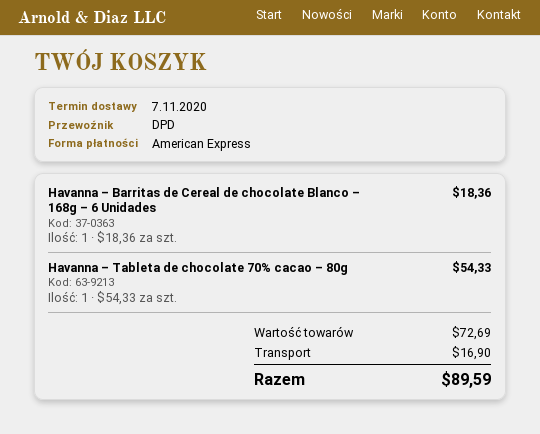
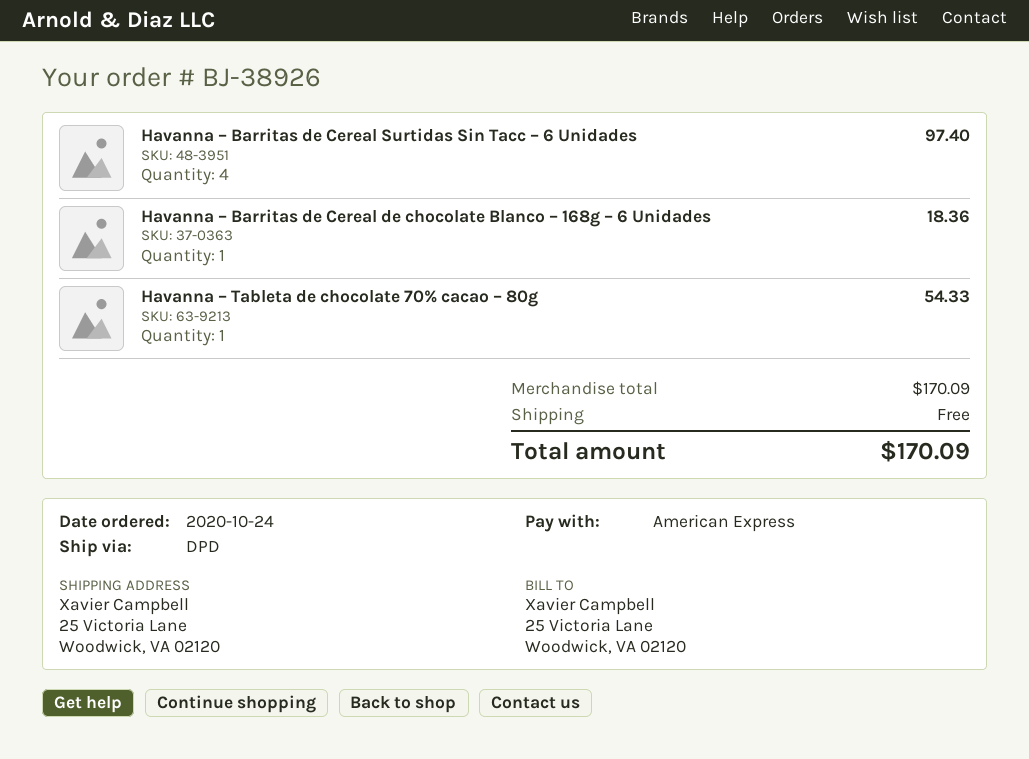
Havanna – Barritas de Cereal Surtidas Sin Tacc – 6 Unidades: none -> 4 for 97.40
subtotal: 72.69 -> 170.09
shipping: 16.90 -> 0.00
total: 89.59 -> 170.09

